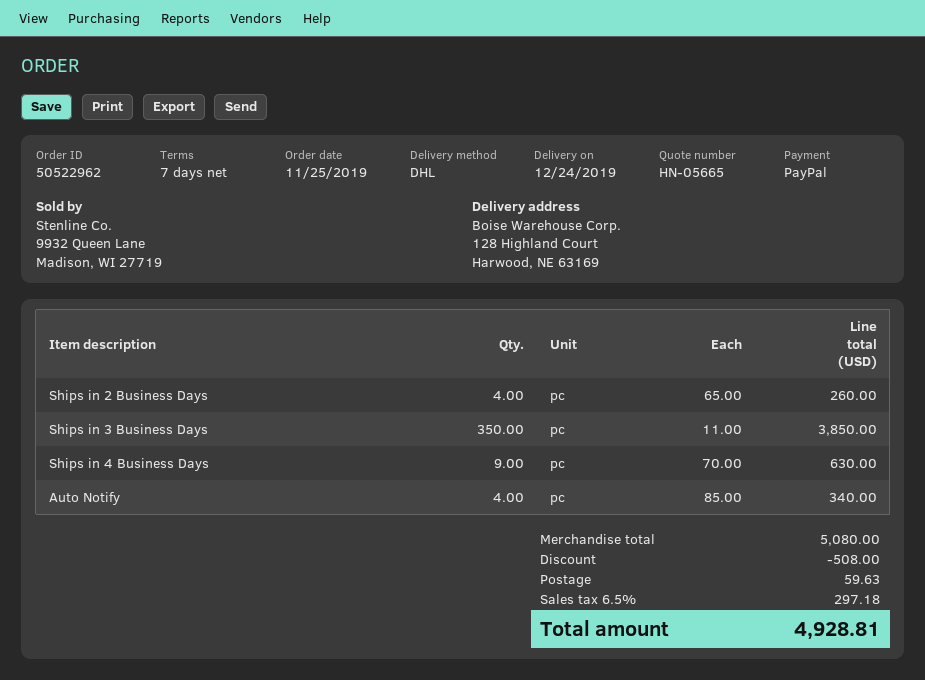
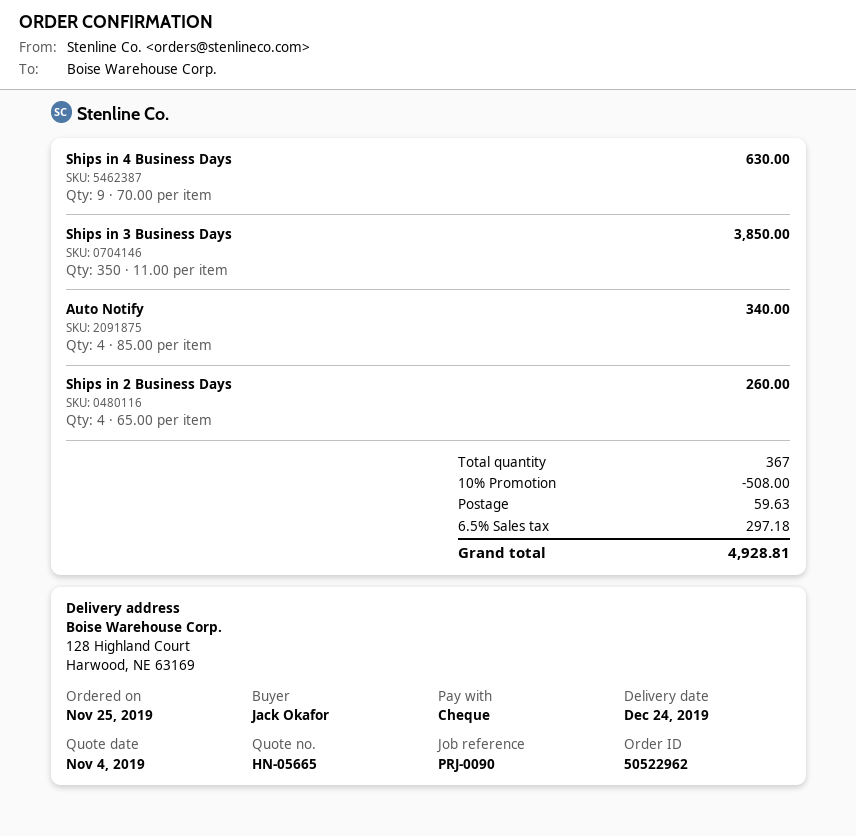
payment method: PayPal -> cheque

